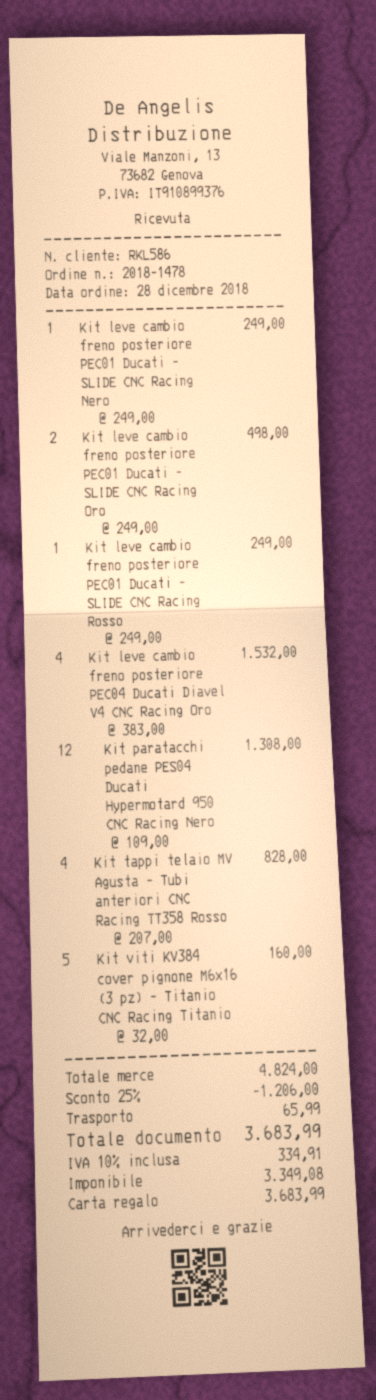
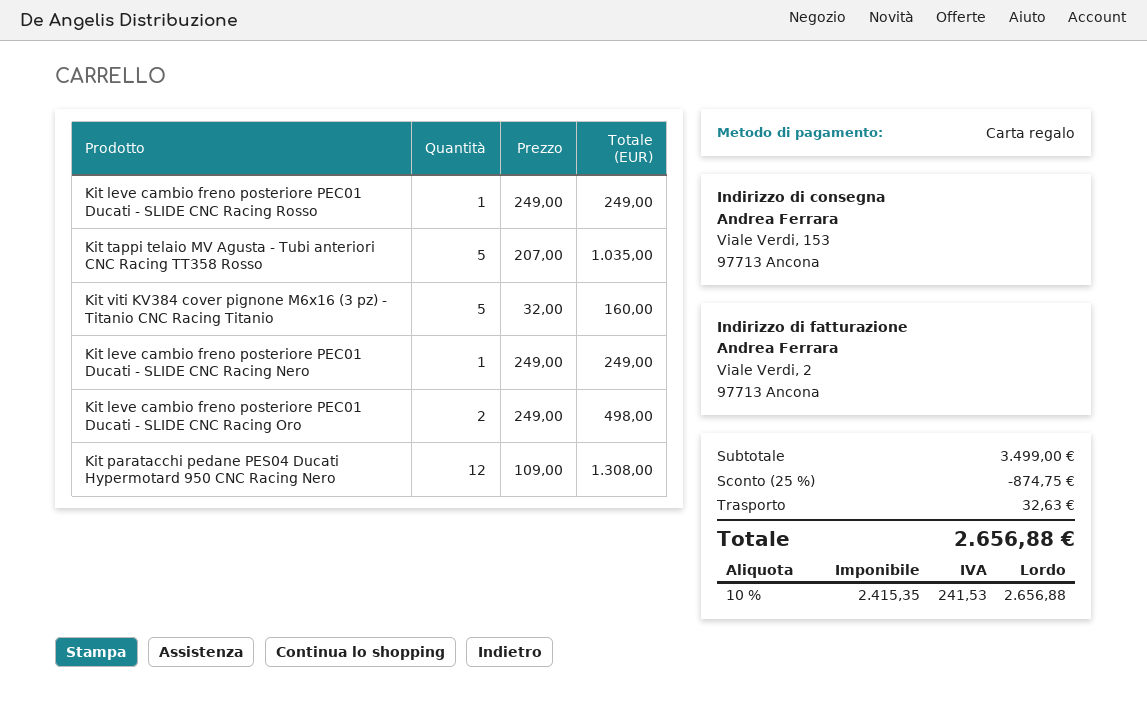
Kit leve cambio freno posteriore PEC04 Ducati Diavel V4 CNC Racing Oro: 4 x 383.00 = 1532.00 -> none
Kit tappi telaio MV Agusta - Tubi anteriori CNC Racing TT358 Rosso: 4 x 207.00 = 828.00 -> 5 x 207.00 = 1035.00
subtotal: 4824.00 -> 3499.00
discount: 25% = 1206.00 -> 25% = 874.75
shipping: 65.99 -> 32.63
net: 3349.08 -> 2415.35
tax: 10% = 334.91 -> 10% = 241.53
total: 3683.99 -> 2656.88

